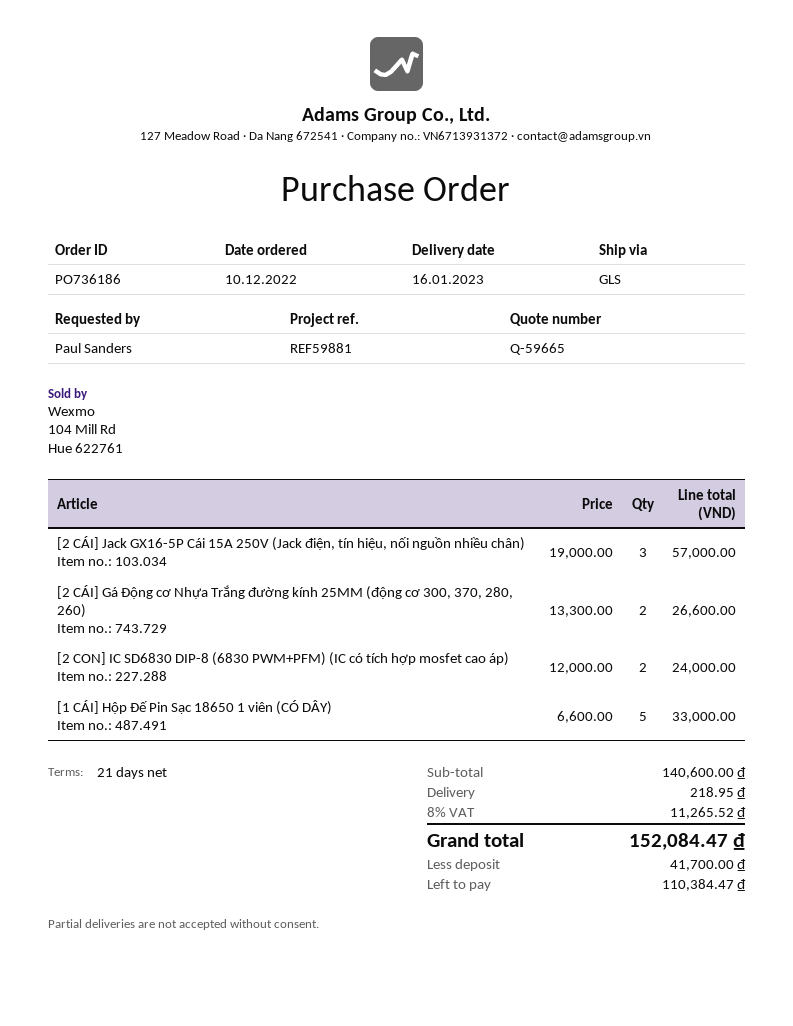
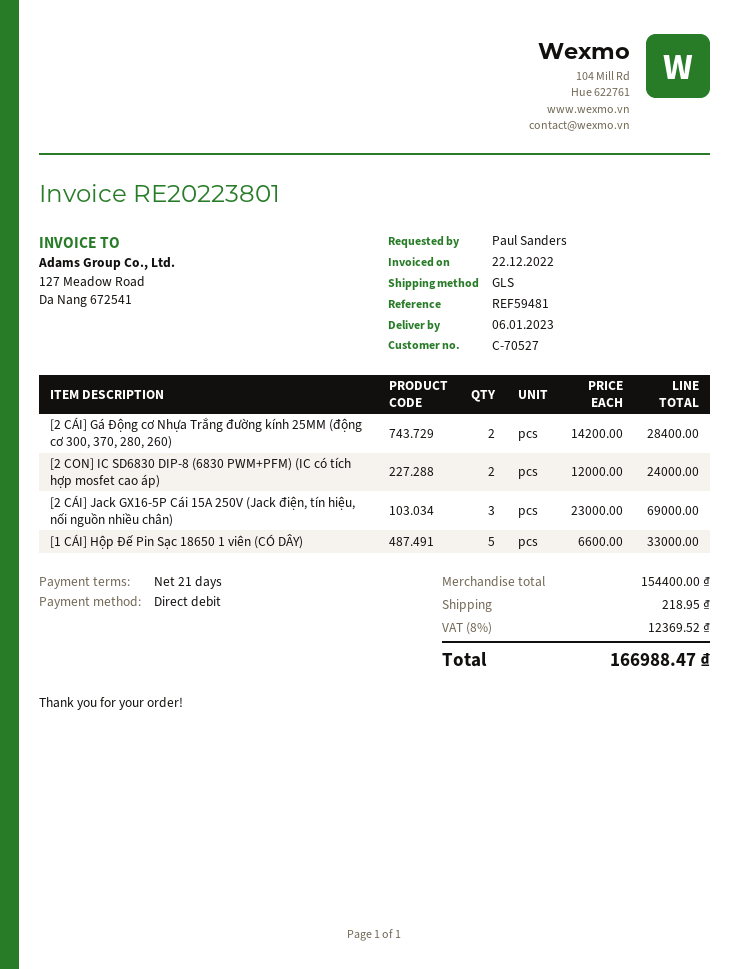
delivery date: 2023-01-16 -> 2023-01-06
reference: REF59881 -> REF59481
[2 CÁI] Jack GX16-5P Cái 15A 250V (Jack điện, tín hiệu, nối nguồn nhiều chân): 3 x 19000.00 = 57000.00 -> 3 x 23000.00 = 69000.00
[2 CÁI] Gá Động cơ Nhựa Trắng đường kính 25MM (động cơ 300, 370, 280, 260): 2 x 13300.00 = 26600.00 -> 2 x 14200.00 = 28400.00
subtotal: 140600.00 -> 154400.00
tax: 8% = 11265.52 -> 8% = 12369.52
total: 152084.47 -> 166988.47

